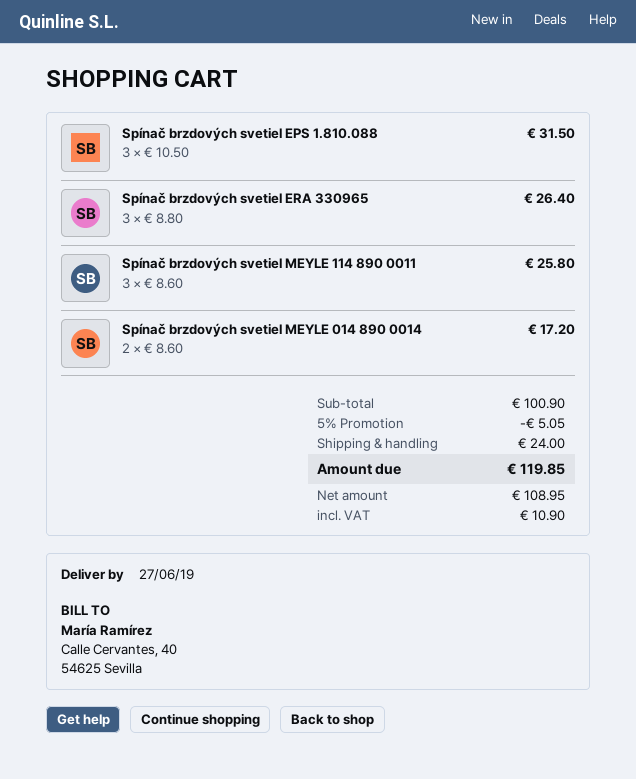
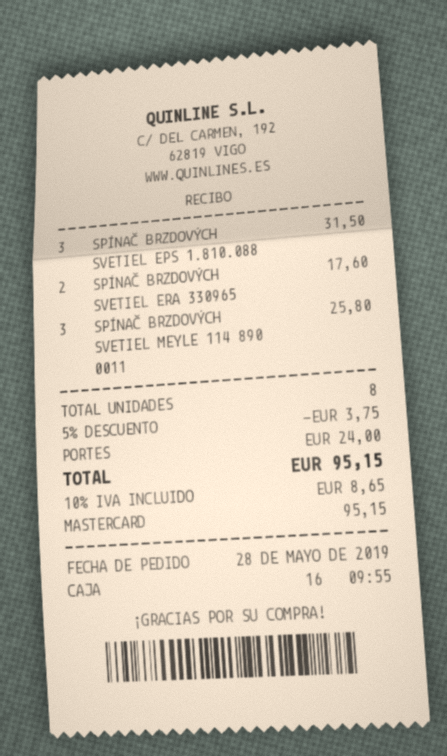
Spínač brzdových svetiel ERA 330965: 3 for 26.40 -> 2 for 17.60
Spínač brzdových svetiel MEYLE 014 890 0014: 2 for 17.20 -> none
discount: 5% = 5.05 -> 5% = 3.75
tax: 10.90 -> 8.65
total: 119.85 -> 95.15

